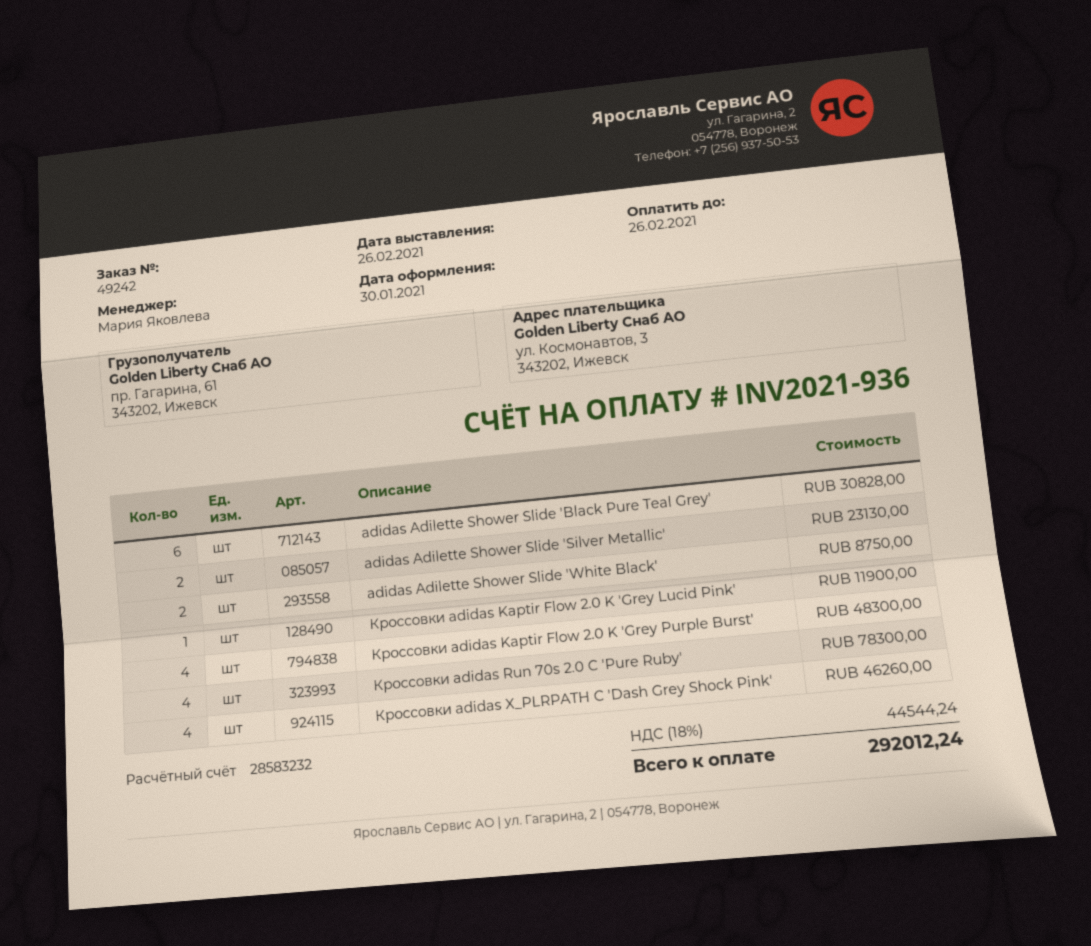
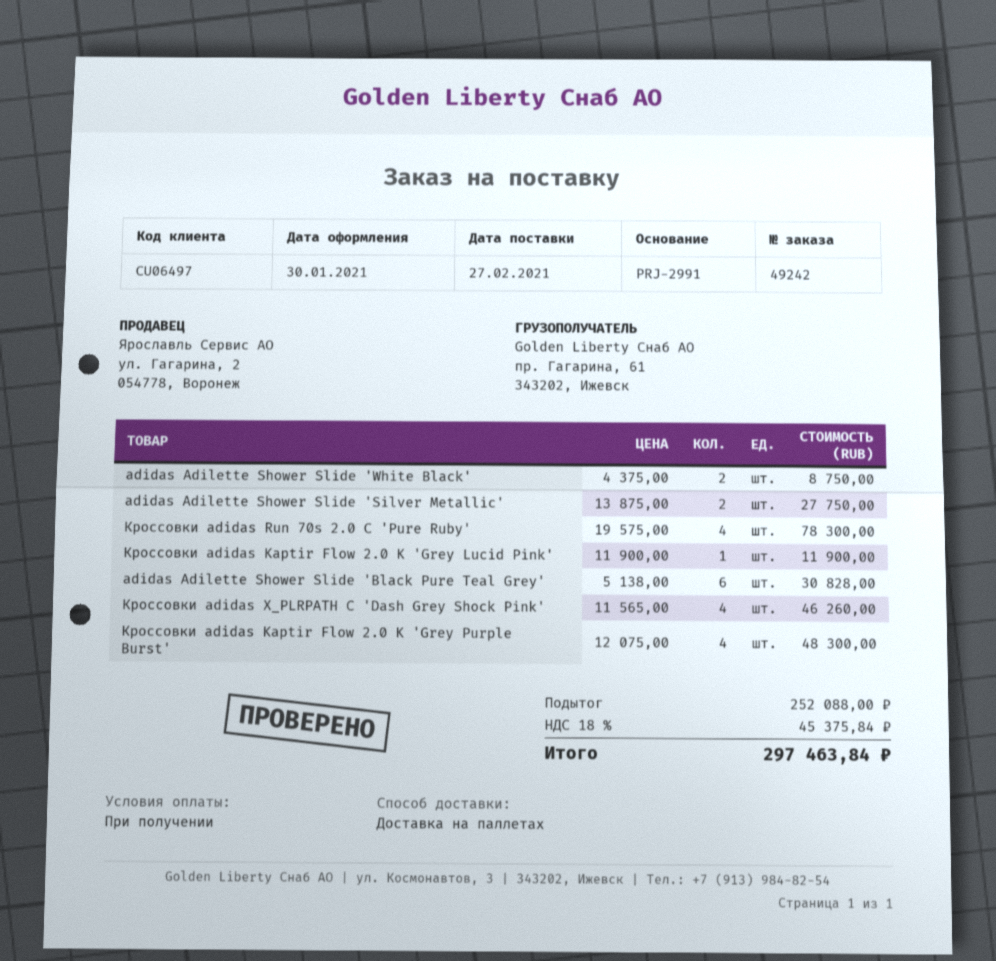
adidas Adilette Shower Slide 'Silver Metallic': 2 for 23130.00 -> 2 for 27750.00
tax: 18% = 44544.24 -> 18% = 45375.84
total: 292012.24 -> 297463.84

